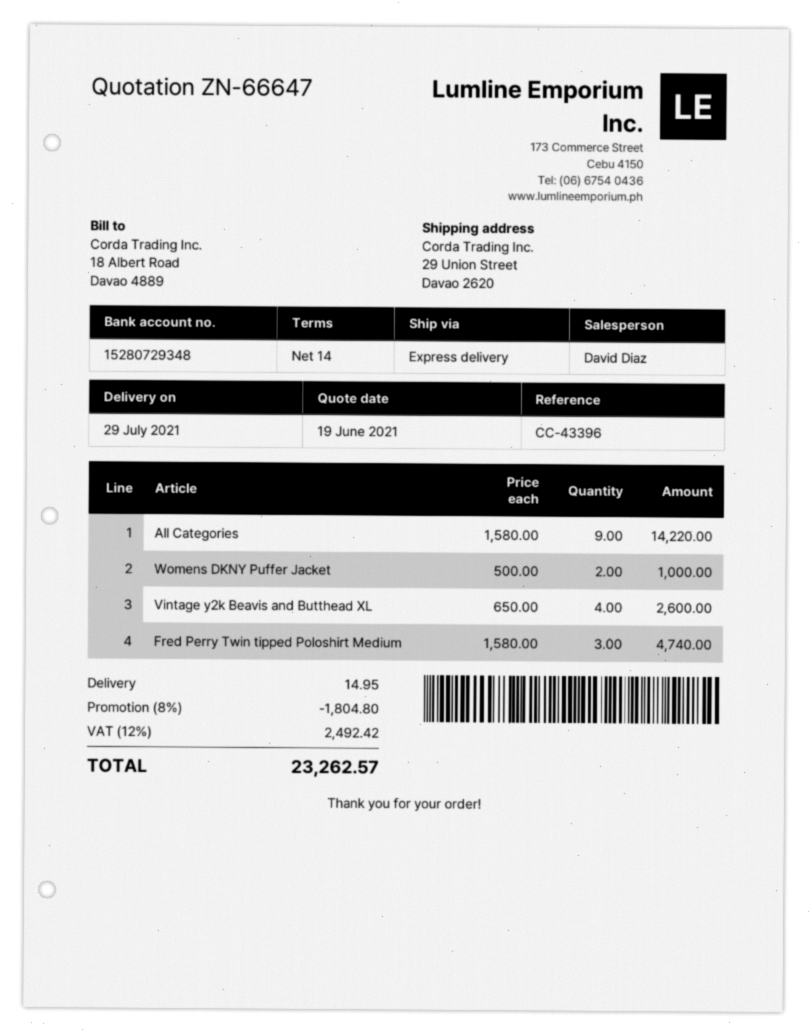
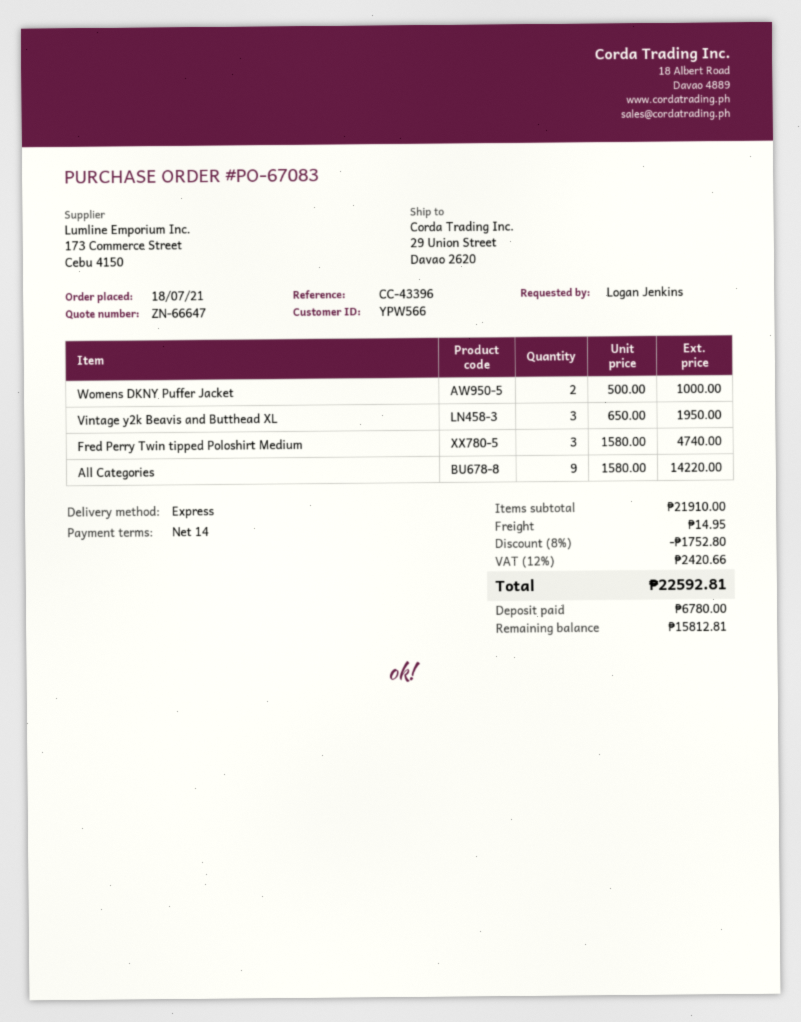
Vintage y2k Beavis and Butthead XL: 4 x 650.00 = 2600.00 -> 3 x 650.00 = 1950.00
discount: 8% = 1804.80 -> 8% = 1752.80
tax: 12% = 2492.42 -> 12% = 2420.66
total: 23262.57 -> 22592.81

